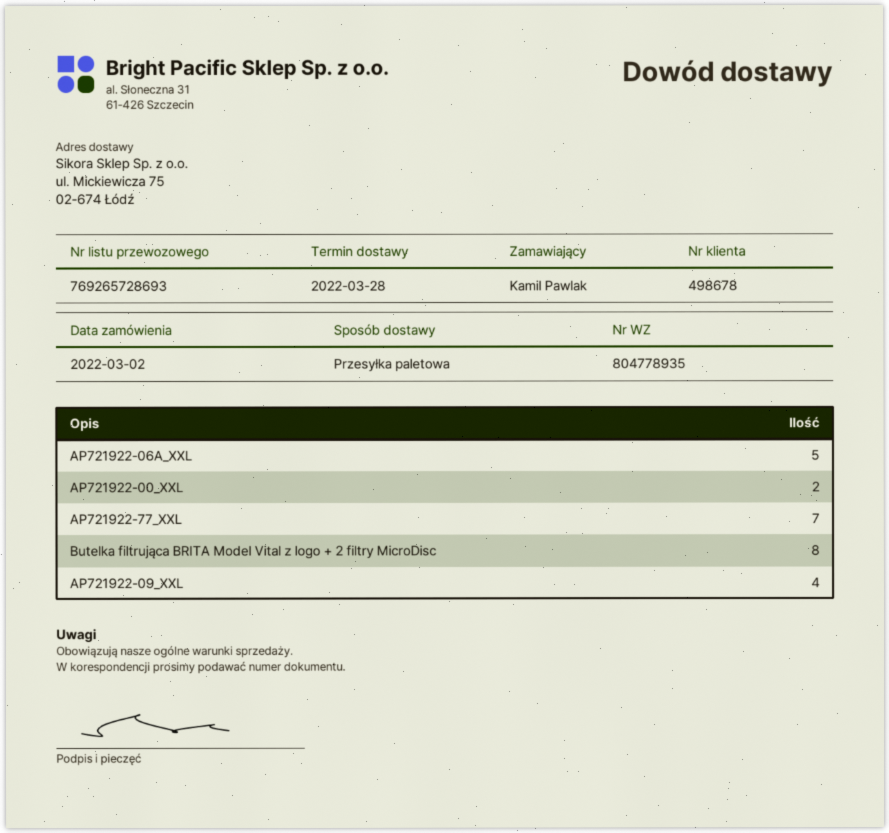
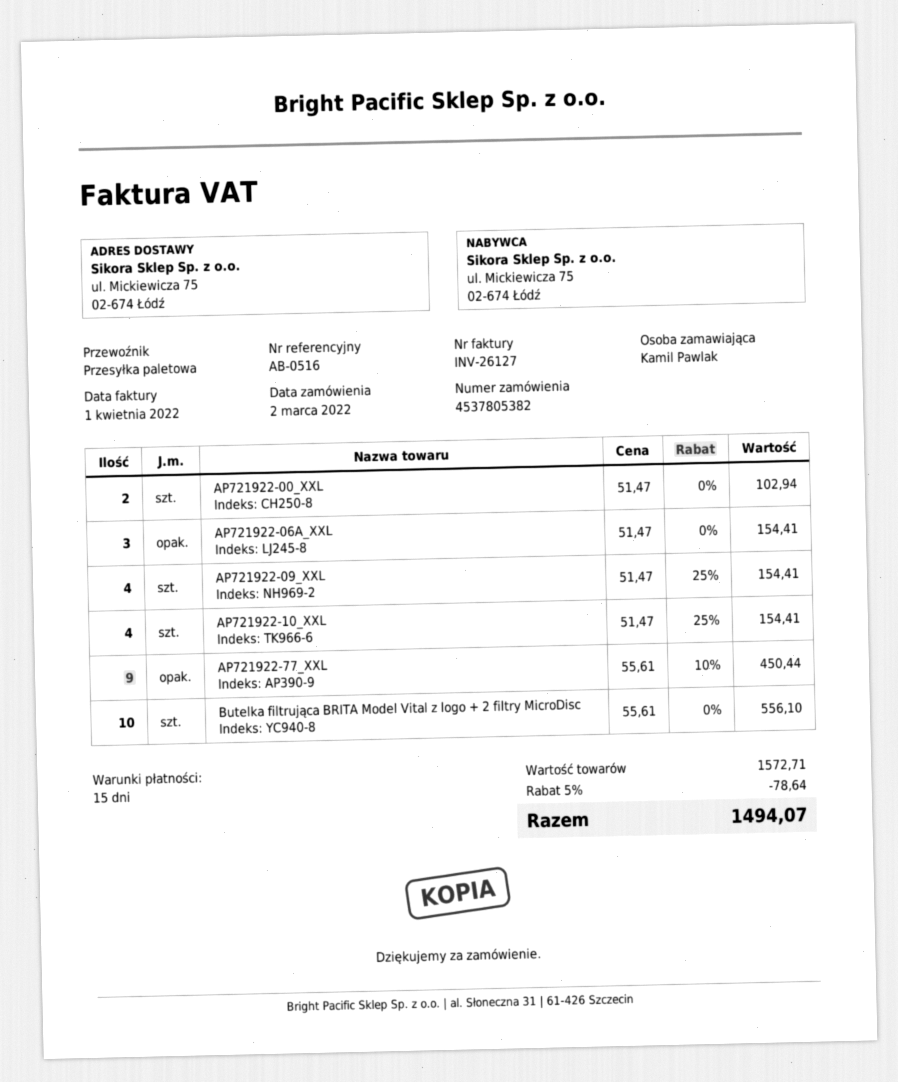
AP721922-06A_XXL: 5 -> 3
AP721922-77_XXL: 7 -> 9
Butelka filtrująca BRITA Model Vital z logo + 2 filtry MicroDisc: 8 -> 10
AP721922-10_XXL: none -> 4

